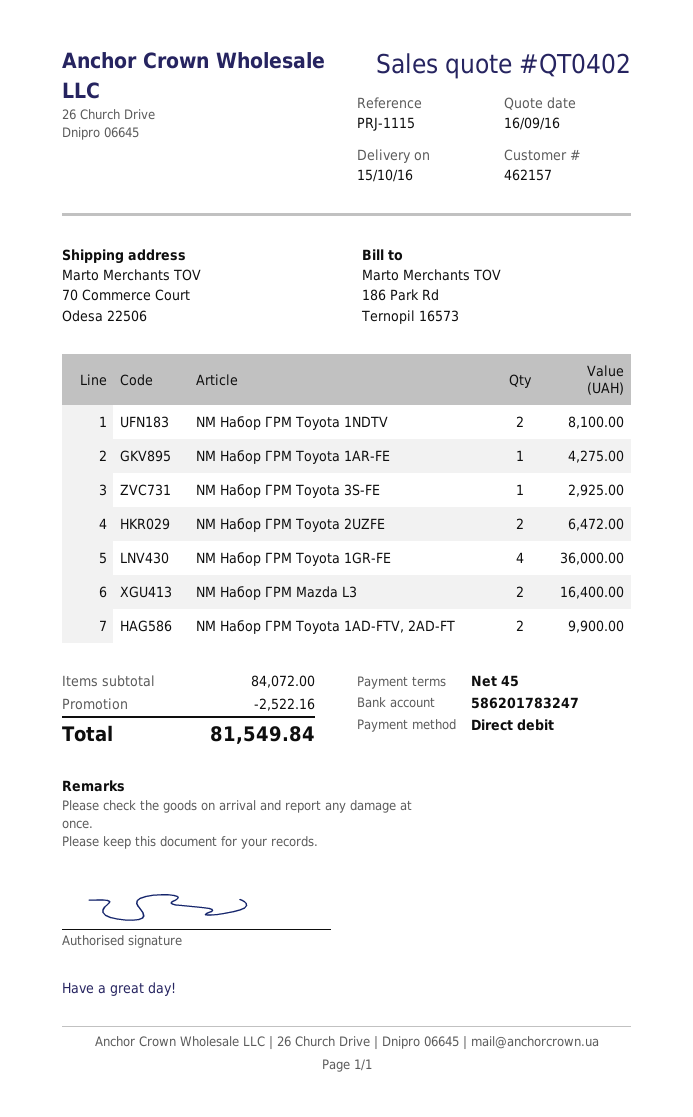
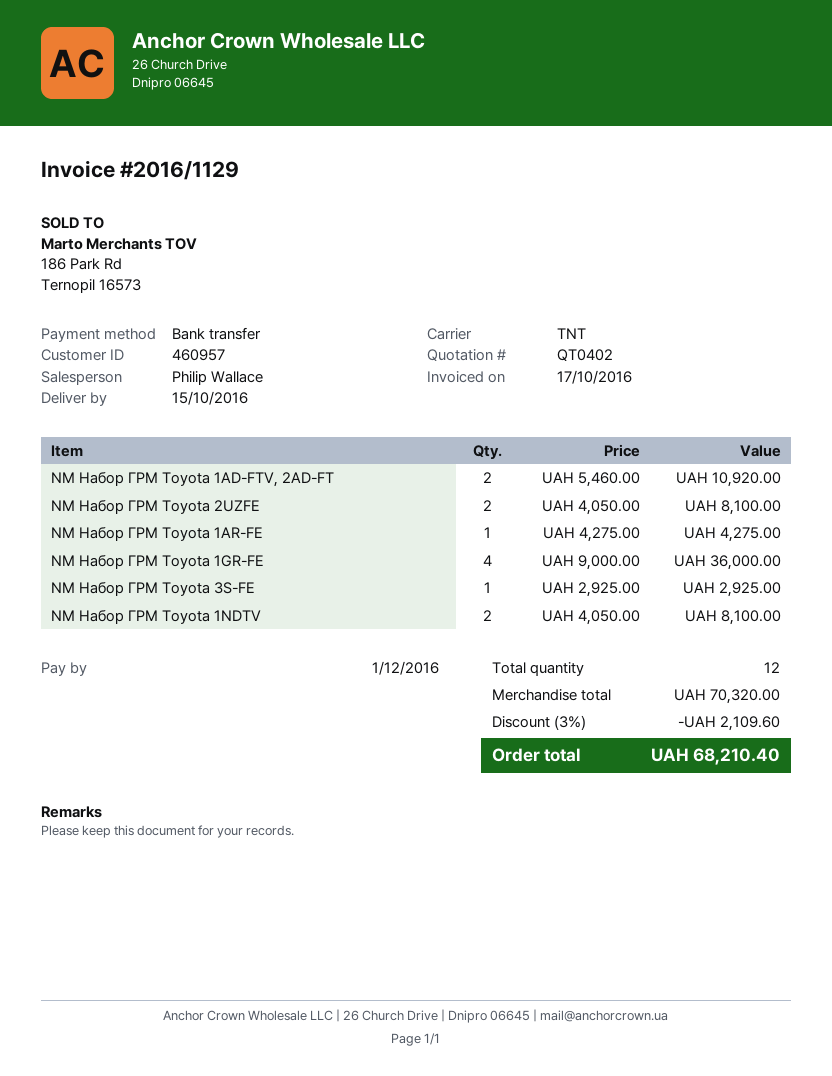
customer number: 462157 -> 460957
payment method: direct debit -> bank transfer
NM Набор ГРМ Toyota 2UZFE: 2 for 6472.00 -> 2 for 8100.00
NM Набор ГРМ Mazda L3: 2 for 16400.00 -> none
NM Набор ГРМ Toyota 1AD-FTV, 2AD-FT: 2 for 9900.00 -> 2 for 10920.00
subtotal: 84072.00 -> 70320.00
discount: 2522.16 -> 2109.60
total: 81549.84 -> 68210.40

